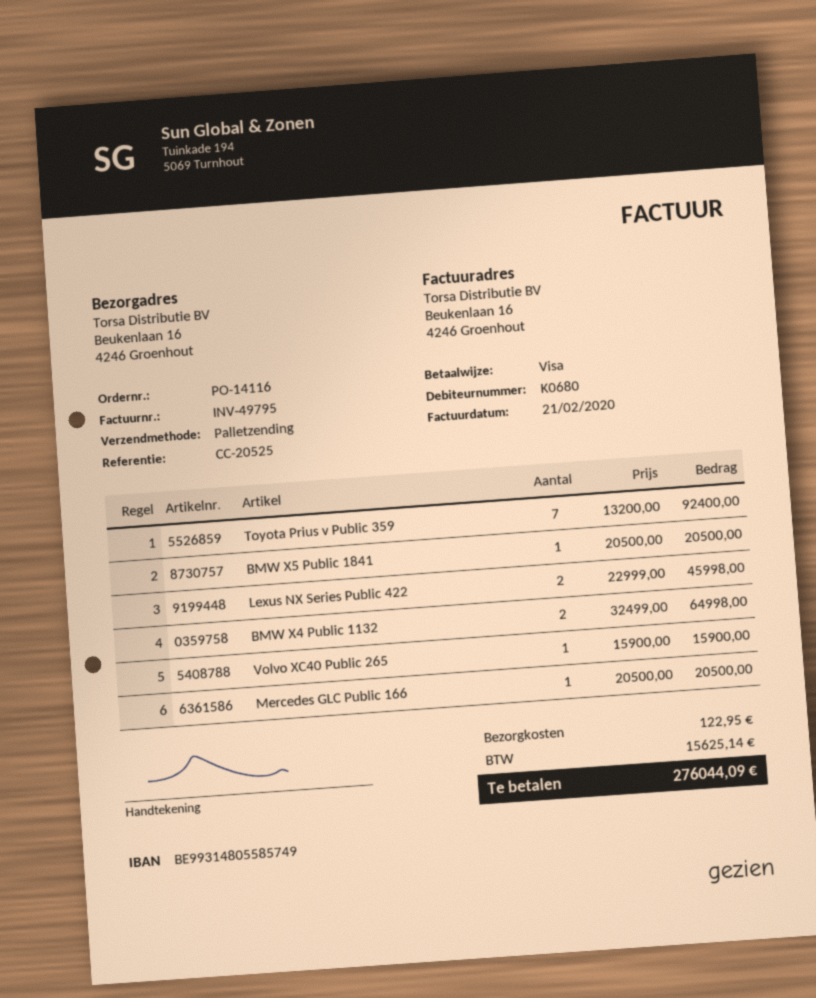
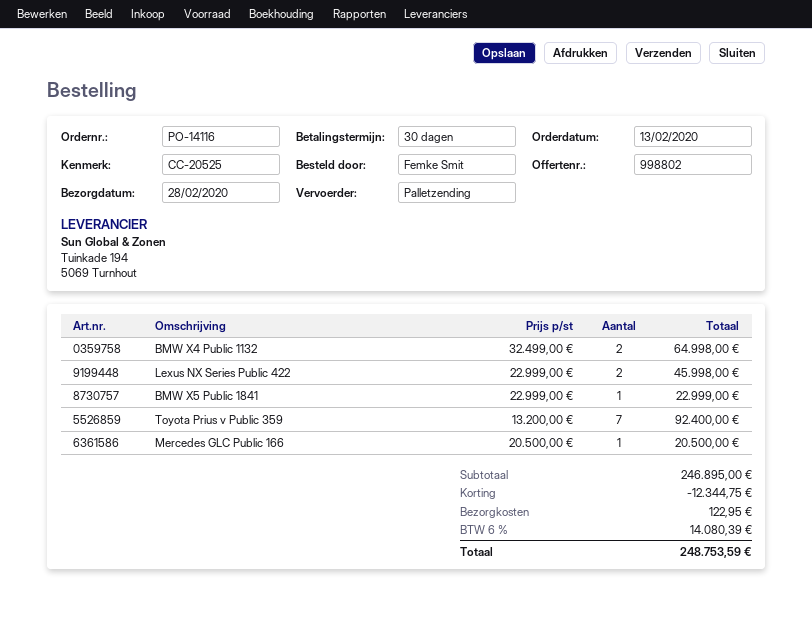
BMW X5 Public 1841: 1 x 20500.00 = 20500.00 -> 1 x 22999.00 = 22999.00
Volvo XC40 Public 265: 1 x 15900.00 = 15900.00 -> none
discount: none -> 12344.75
tax: 15625.14 -> 14080.39
total: 276044.09 -> 248753.59

